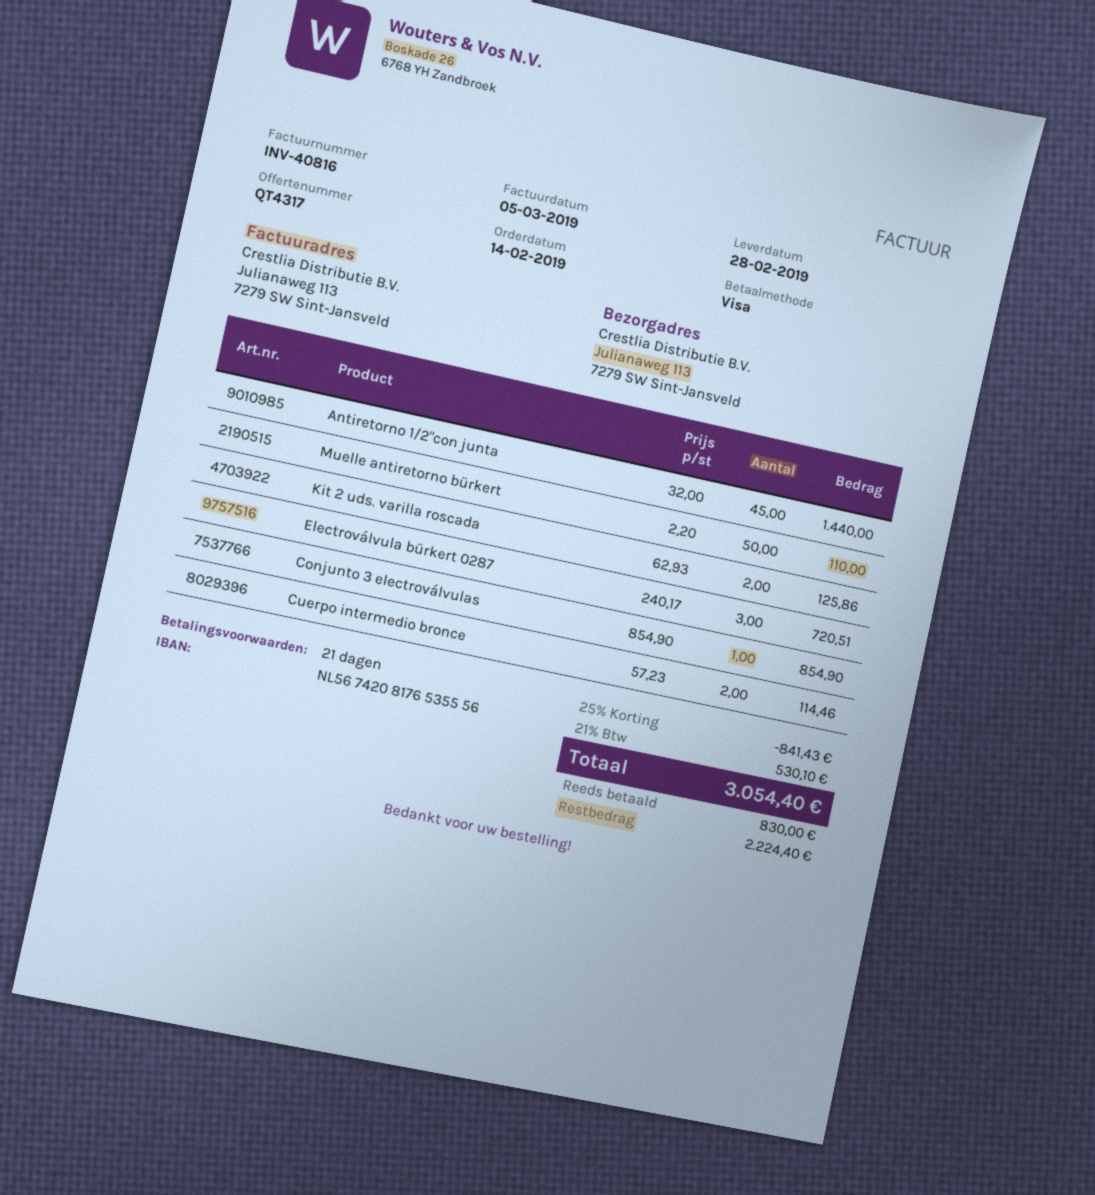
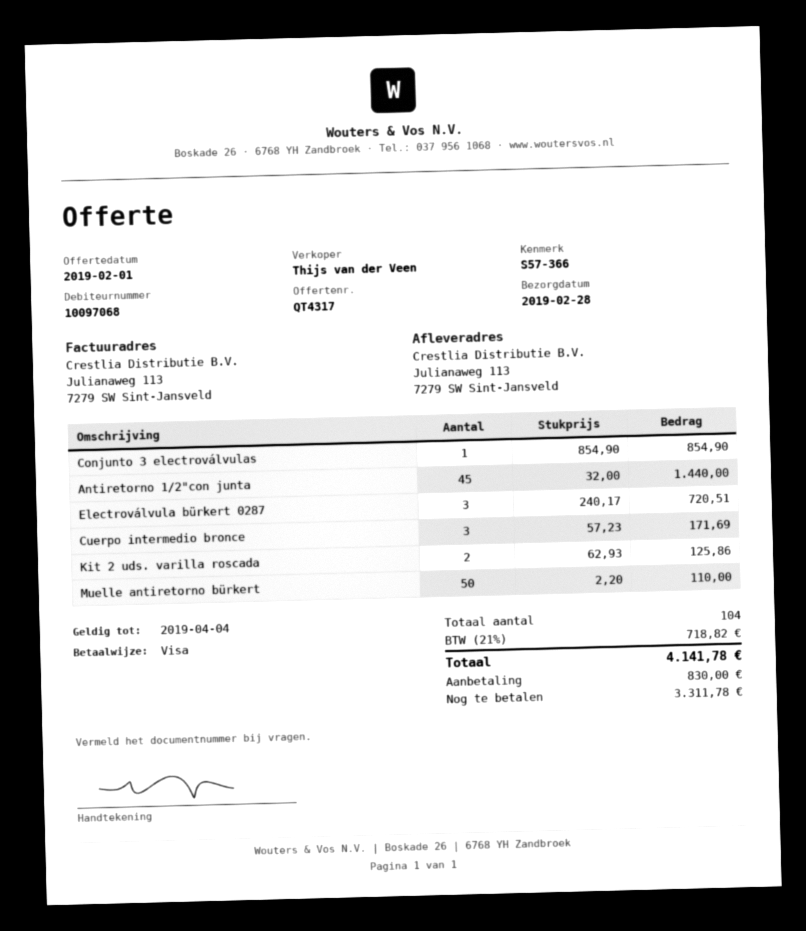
Cuerpo intermedio bronce: 2 x 57.23 = 114.46 -> 3 x 57.23 = 171.69
discount: 25% = 841.43 -> none
tax: 21% = 530.10 -> 21% = 718.82
total: 3054.40 -> 4141.78
balance: 2224.40 -> 3311.78

